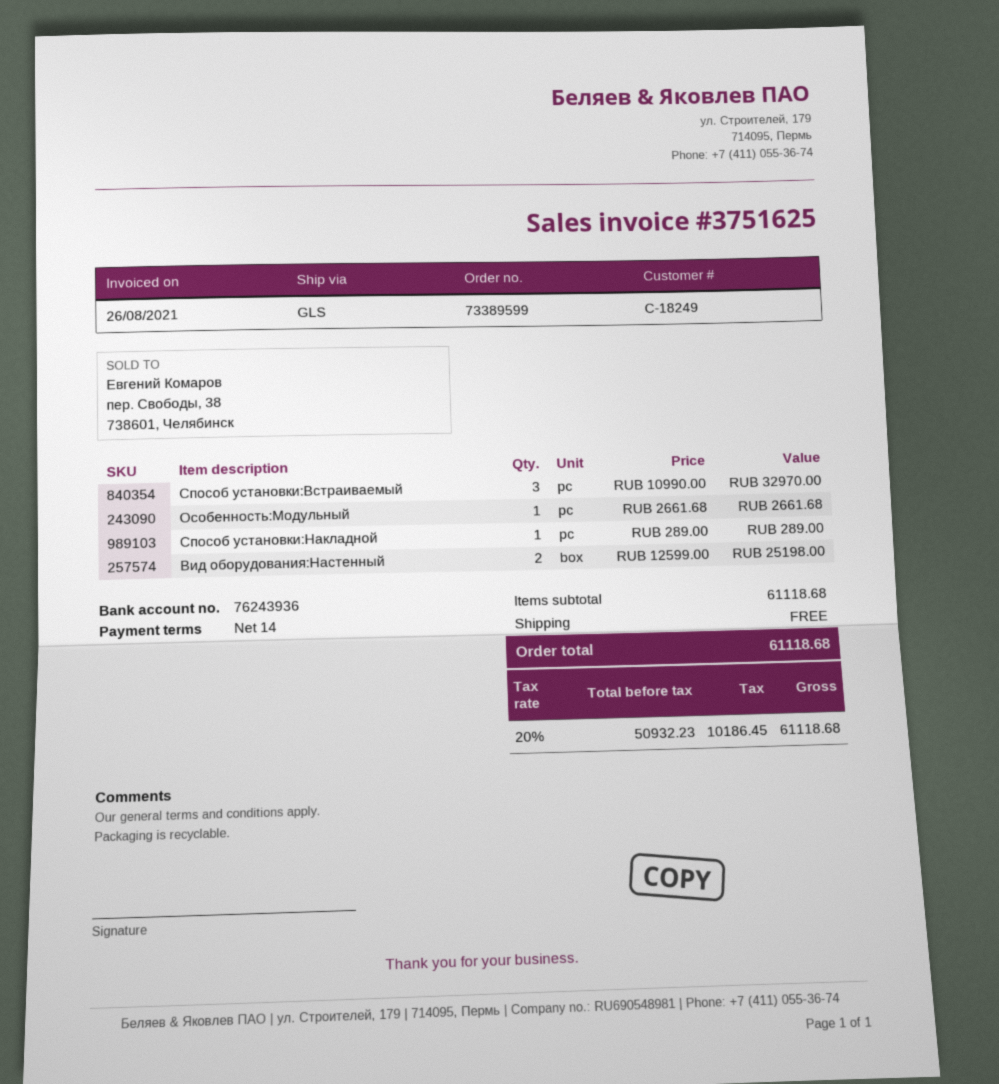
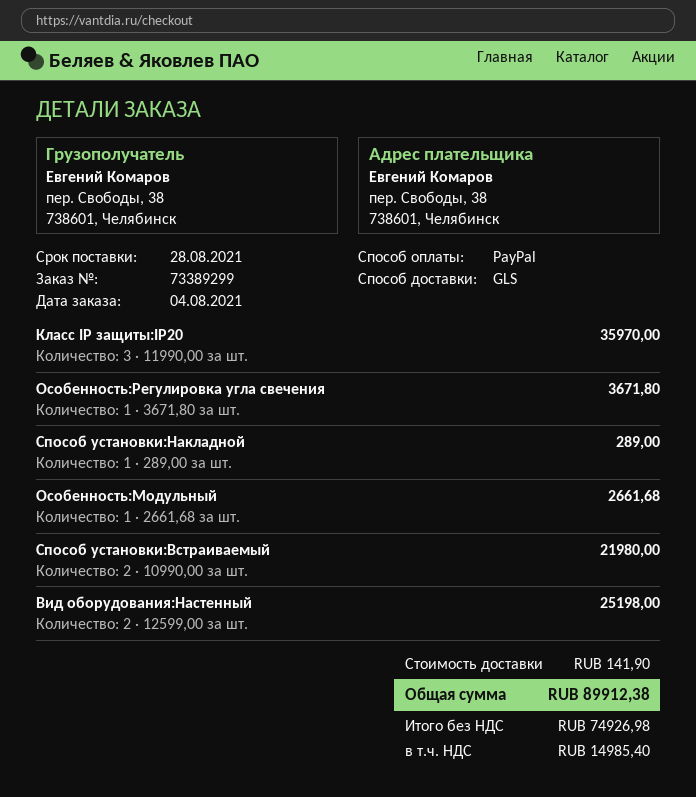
order number: 73389599 -> 73389299
Способ установки:Встраиваемый: 3 x 10990.00 = 32970.00 -> 2 x 10990.00 = 21980.00
Класс IP защиты:IP20: none -> 3 x 11990.00 = 35970.00
Особенность:Регулировка угла свечения: none -> 1 x 3671.80 = 3671.80
shipping: 0.00 -> 141.90
net: 50932.23 -> 74926.98
tax: 10186.45 -> 14985.40
total: 61118.68 -> 89912.38

